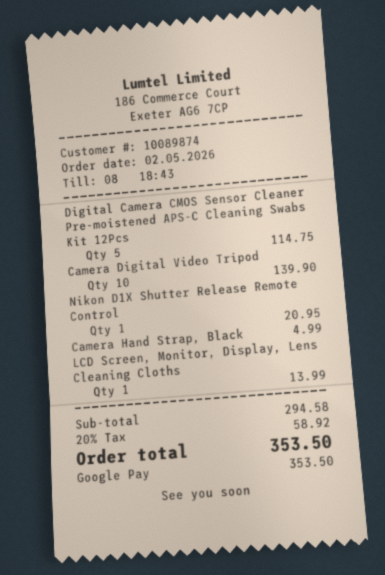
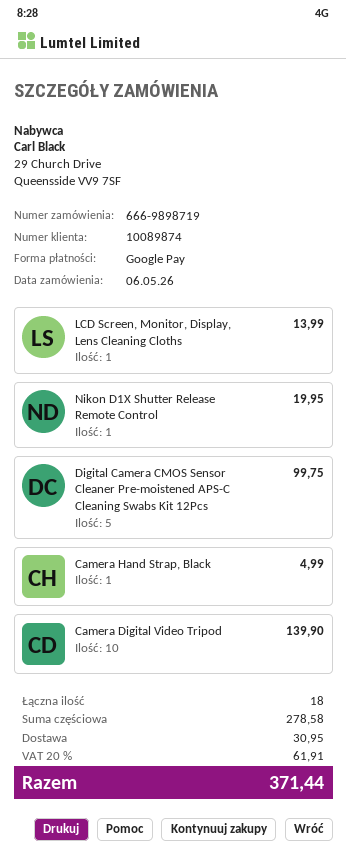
order date: 2026-05-02 -> 2026-05-06
Digital Camera CMOS Sensor Cleaner Pre-moistened APS-C Cleaning Swabs Kit 12Pcs: 5 for 114.75 -> 5 for 99.75
Nikon D1X Shutter Release Remote Control: 1 for 20.95 -> 1 for 19.95
subtotal: 294.58 -> 278.58
shipping: none -> 30.95
tax: 20% = 58.92 -> 20% = 61.91
total: 353.50 -> 371.44

